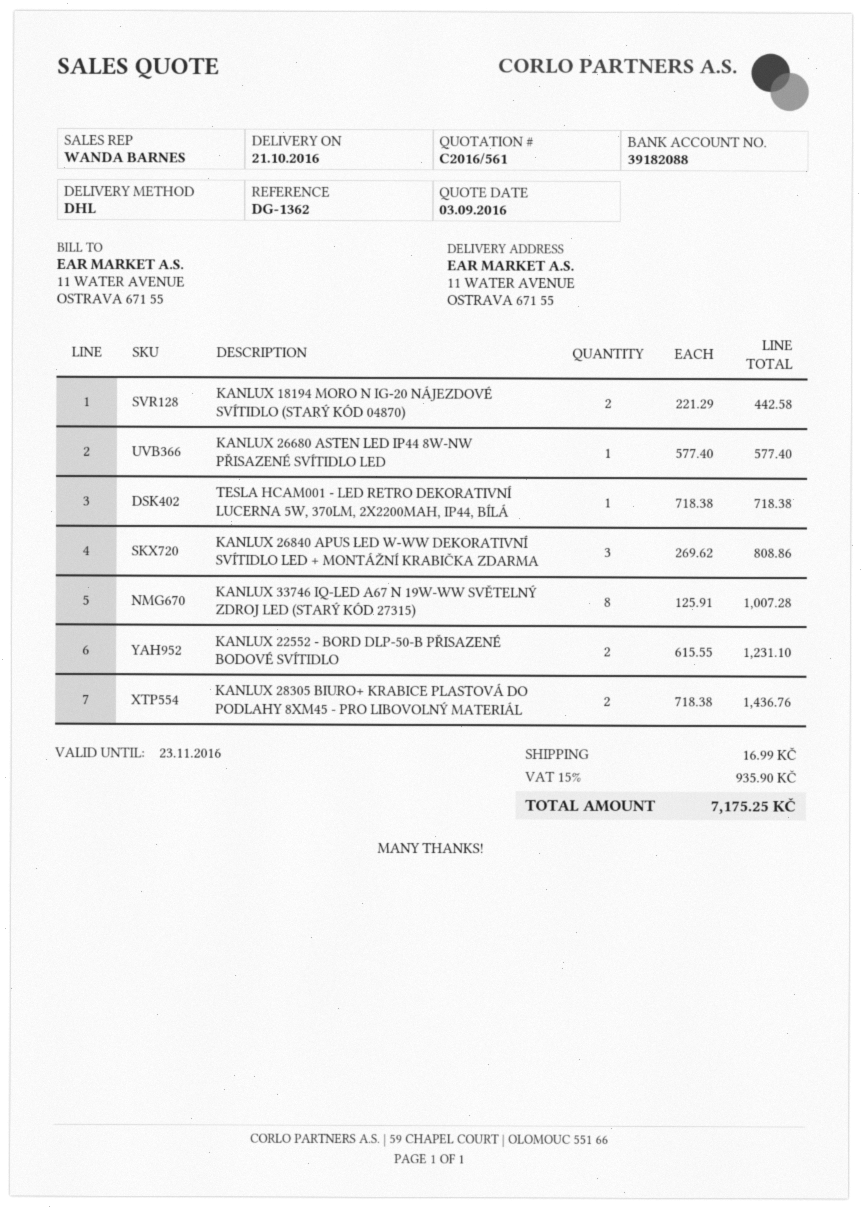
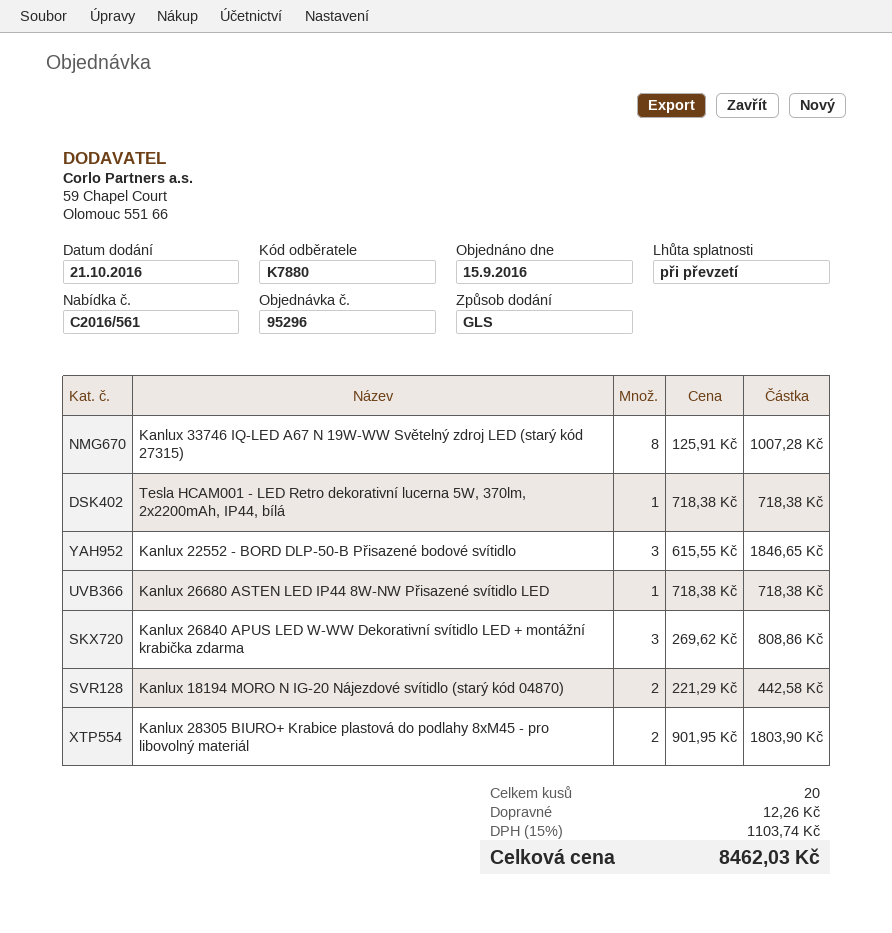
shipping method: DHL -> GLS
KANLUX 26680 ASTEN LED IP44 8W-NW PŘISAZENÉ SVÍTIDLO LED: 1 x 577.40 = 577.40 -> 1 x 718.38 = 718.38
KANLUX 22552 - BORD DLP-50-B PŘISAZENÉ BODOVÉ SVÍTIDLO: 2 x 615.55 = 1231.10 -> 3 x 615.55 = 1846.65
KANLUX 28305 BIURO+ KRABICE PLASTOVÁ DO PODLAHY 8XM45 - PRO LIBOVOLNÝ MATERIÁL: 2 x 718.38 = 1436.76 -> 2 x 901.95 = 1803.90
shipping: 16.99 -> 12.26
tax: 15% = 935.90 -> 15% = 1103.74
total: 7175.25 -> 8462.03

